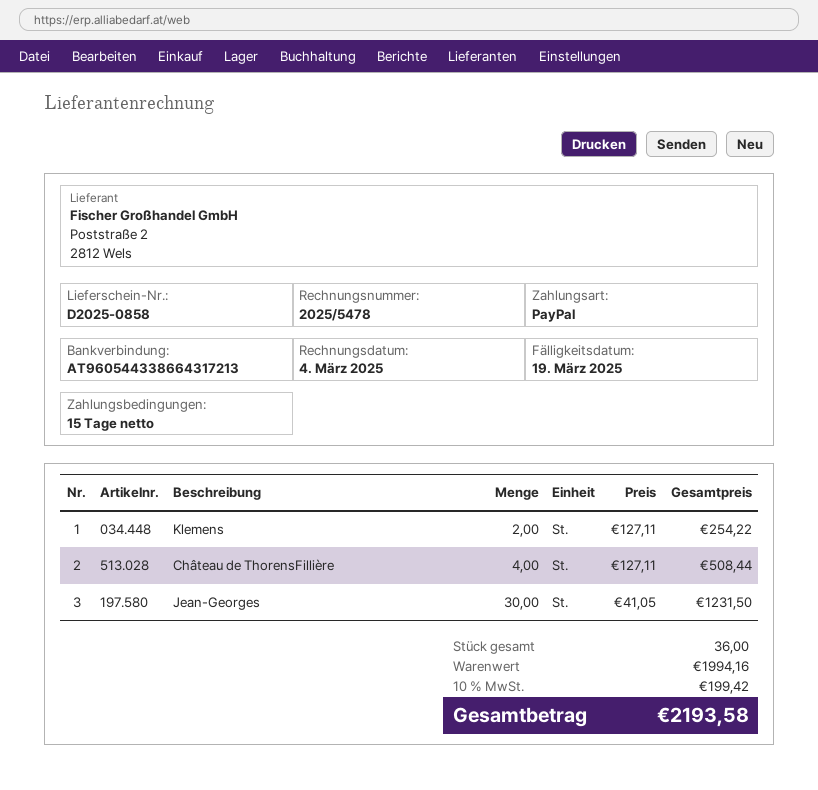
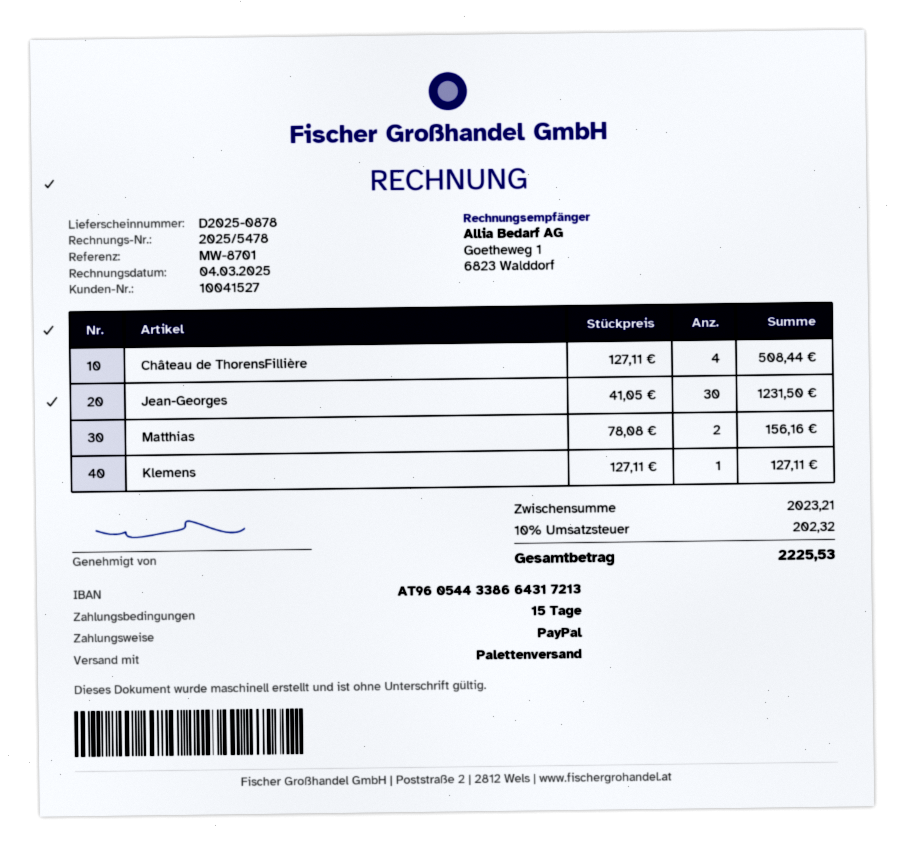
delivery note number: D2025-0858 -> D2025-0878
Klemens: 2 x 127.11 = 254.22 -> 1 x 127.11 = 127.11
Matthias: none -> 2 x 78.08 = 156.16
subtotal: 1994.16 -> 2023.21
tax: 10% = 199.42 -> 10% = 202.32
total: 2193.58 -> 2225.53

